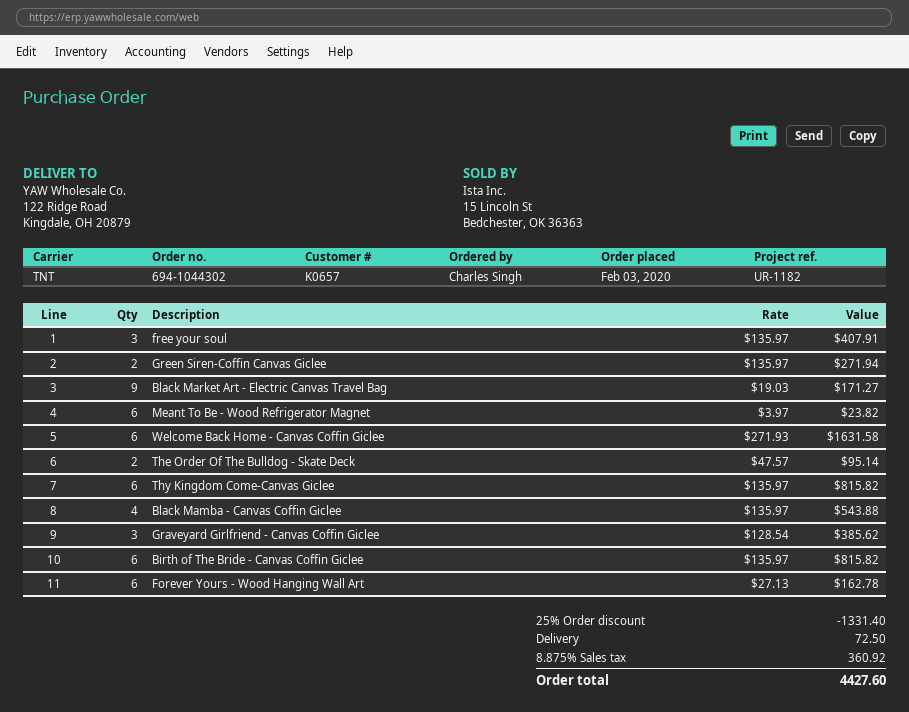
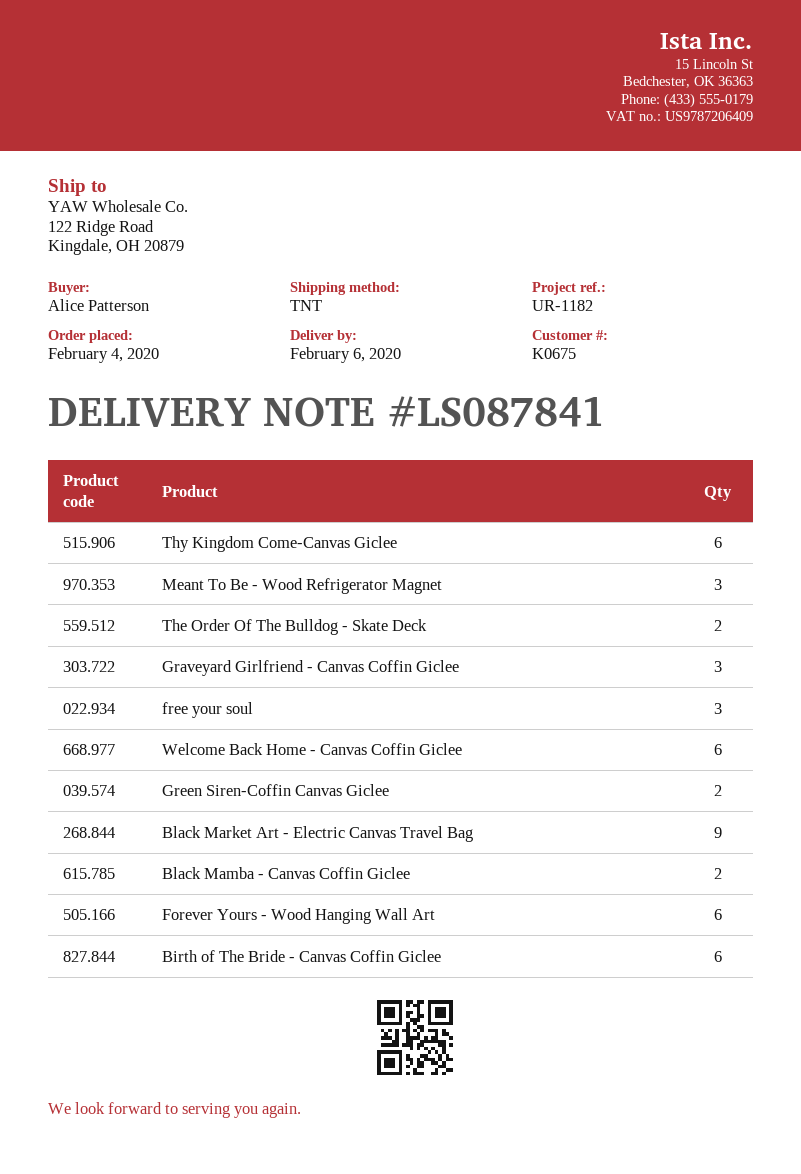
order date: 2020-02-03 -> 2020-02-04
customer number: K0657 -> K0675
ordered by: Charles Singh -> Alice Patterson
Meant To Be - Wood Refrigerator Magnet: 6 -> 3
Black Mamba - Canvas Coffin Giclee: 4 -> 2

